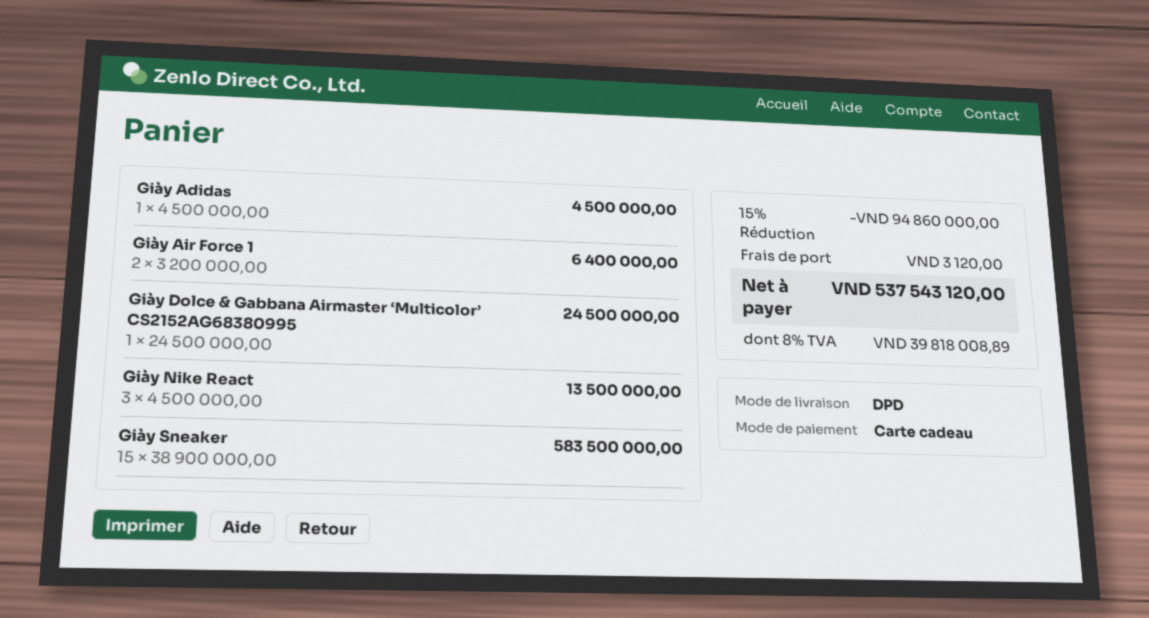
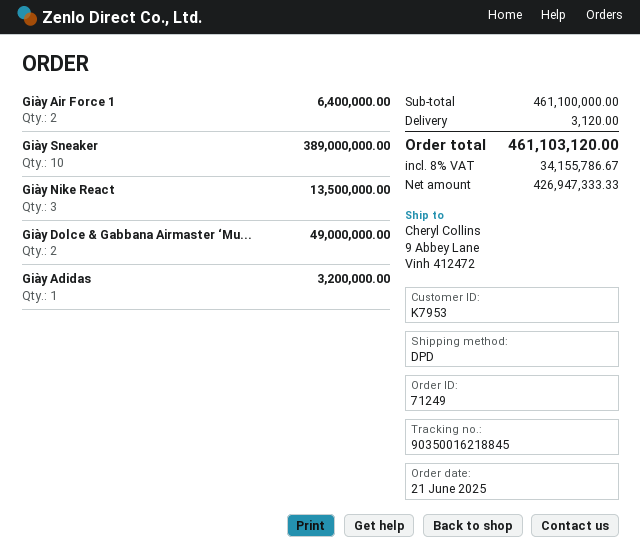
Giày Adidas: 1 for 4500000.00 -> 1 for 3200000.00
Giày Dolce & Gabbana Airmaster ‘Multicolor’ CS2152AG68380995: 1 for 24500000.00 -> 2 for 49000000.00
Giày Sneaker: 15 for 583500000.00 -> 10 for 389000000.00
discount: 15% = 94860000.00 -> none
tax: 8% = 39818008.89 -> 8% = 34155786.67
total: 537543120.00 -> 461103120.00

